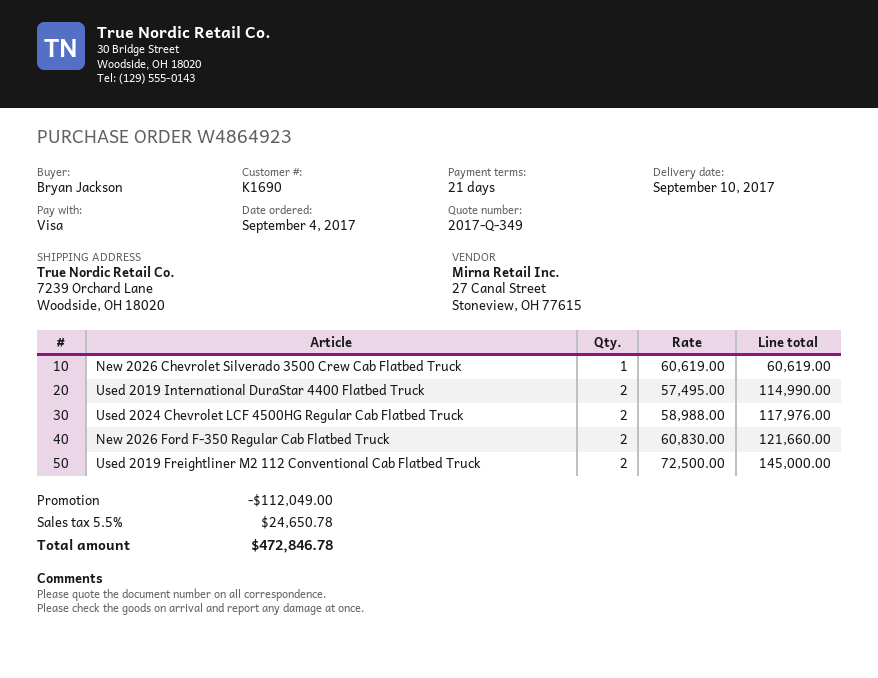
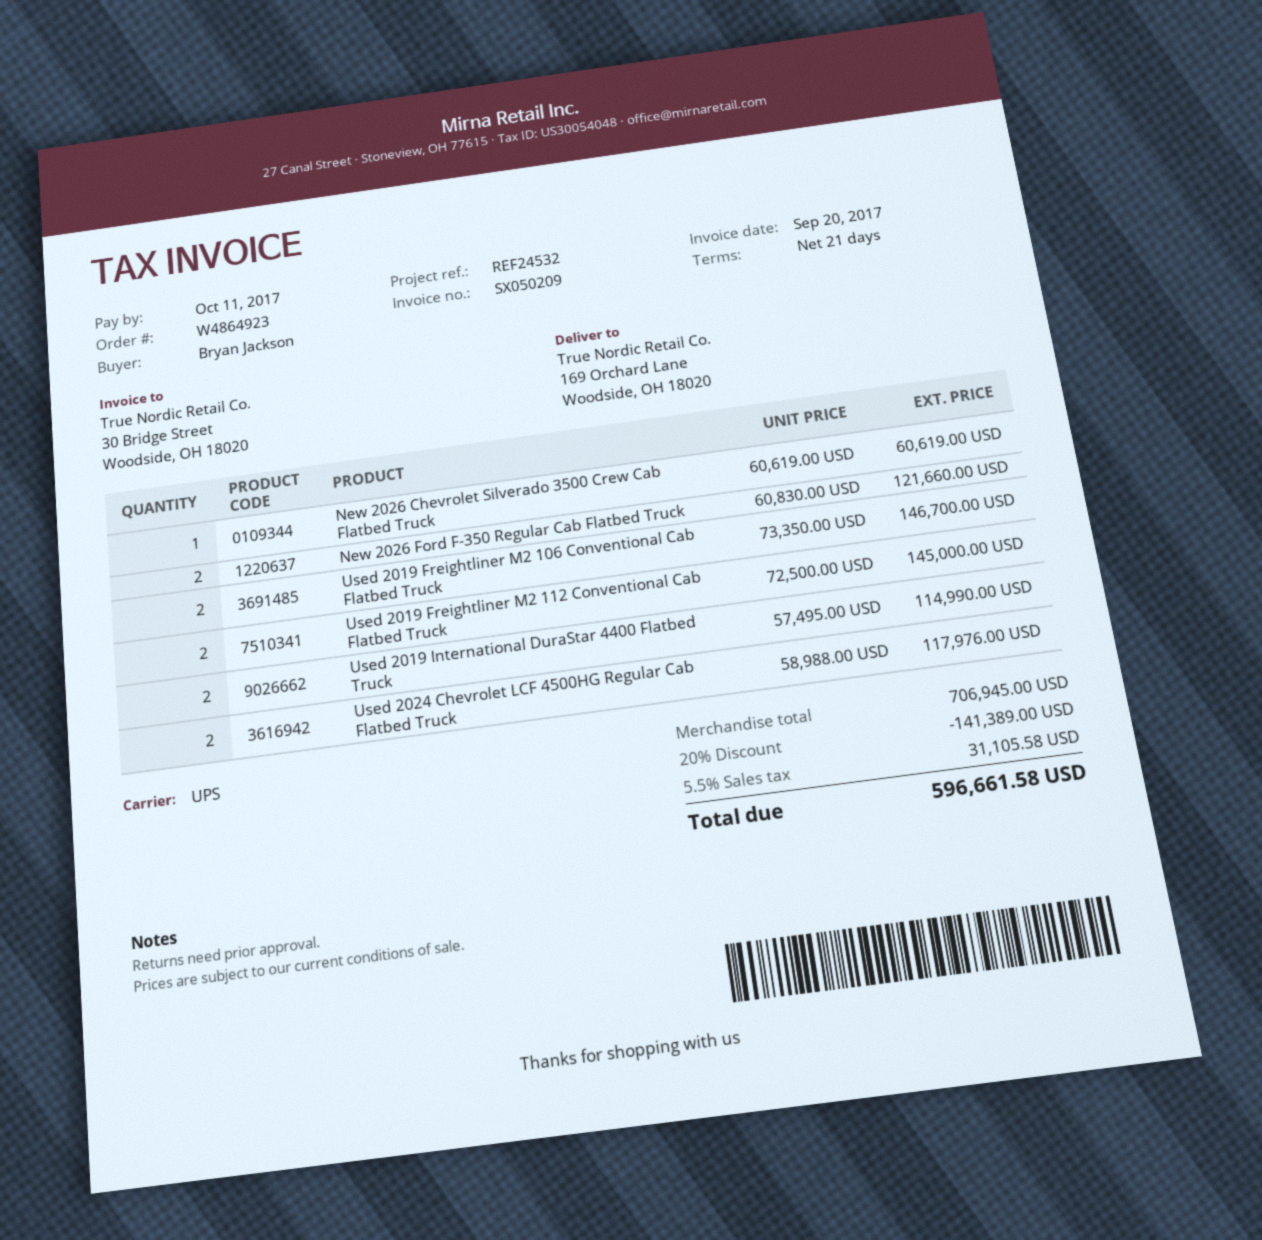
ship to: 7239 Orchard Lane, Woodside, OH 18020 -> 169 Orchard Lane, Woodside, OH 18020
Used 2019 Freightliner M2 106 Conventional Cab Flatbed Truck: none -> 2 x 73350.00 = 146700.00
discount: 112049.00 -> 141389.00
tax: 5.5% = 24650.78 -> 5.5% = 31105.58
total: 472846.78 -> 596661.58

